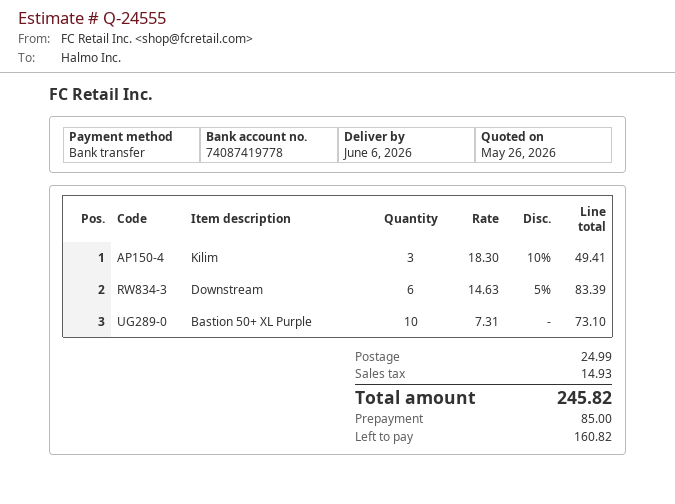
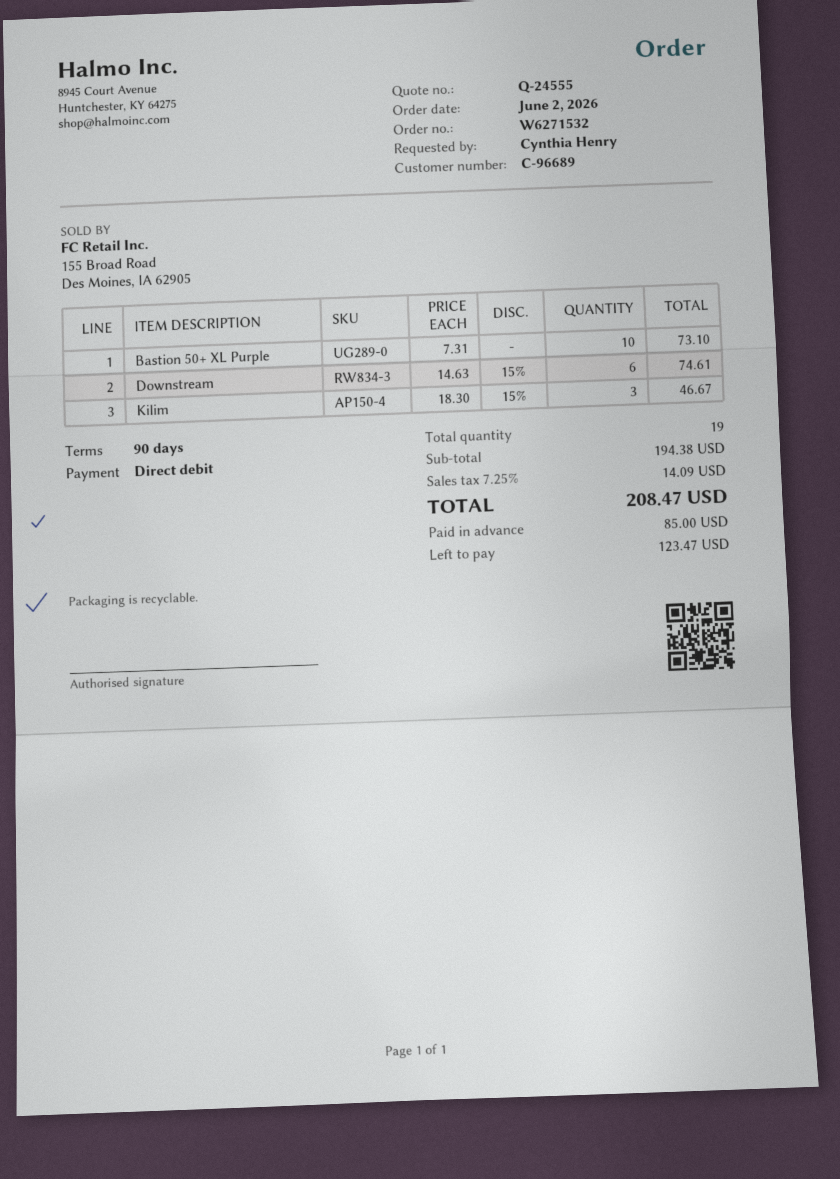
payment method: bank transfer -> direct debit
Kilim: 3 x 18.30 - 10% = 49.41 -> 3 x 18.30 - 15% = 46.67
Downstream: 6 x 14.63 - 5% = 83.39 -> 6 x 14.63 - 15% = 74.61
shipping: 24.99 -> none
tax: 14.93 -> 14.09
total: 245.82 -> 208.47
balance: 160.82 -> 123.47

